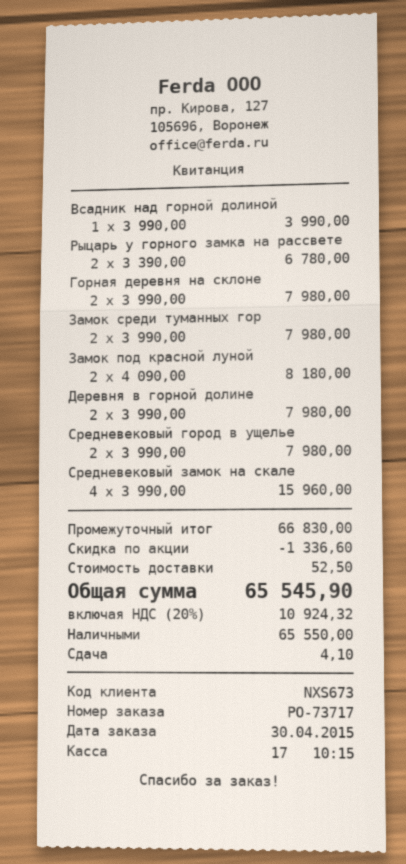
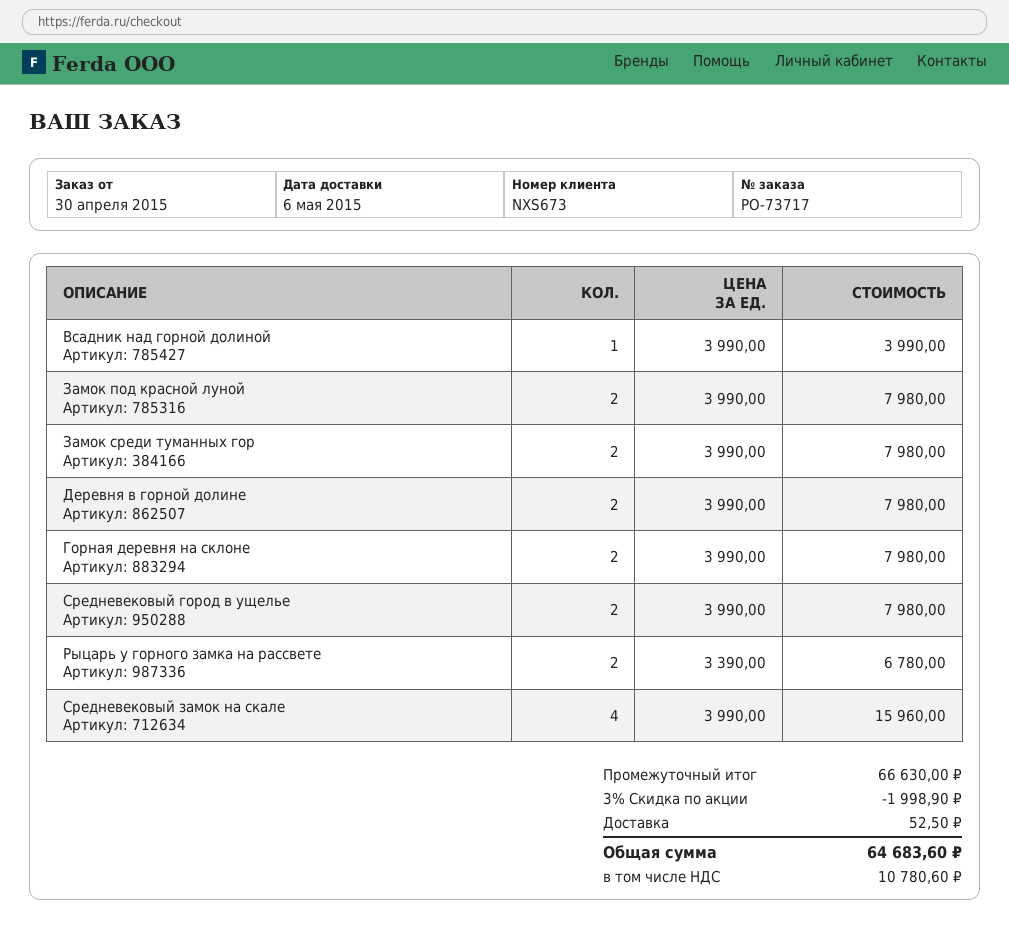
Замок под красной луной: 2 x 4090.00 = 8180.00 -> 2 x 3990.00 = 7980.00
subtotal: 66830.00 -> 66630.00
discount: 1336.60 -> 1998.90
tax: 10924.32 -> 10780.60
total: 65545.90 -> 64683.60

